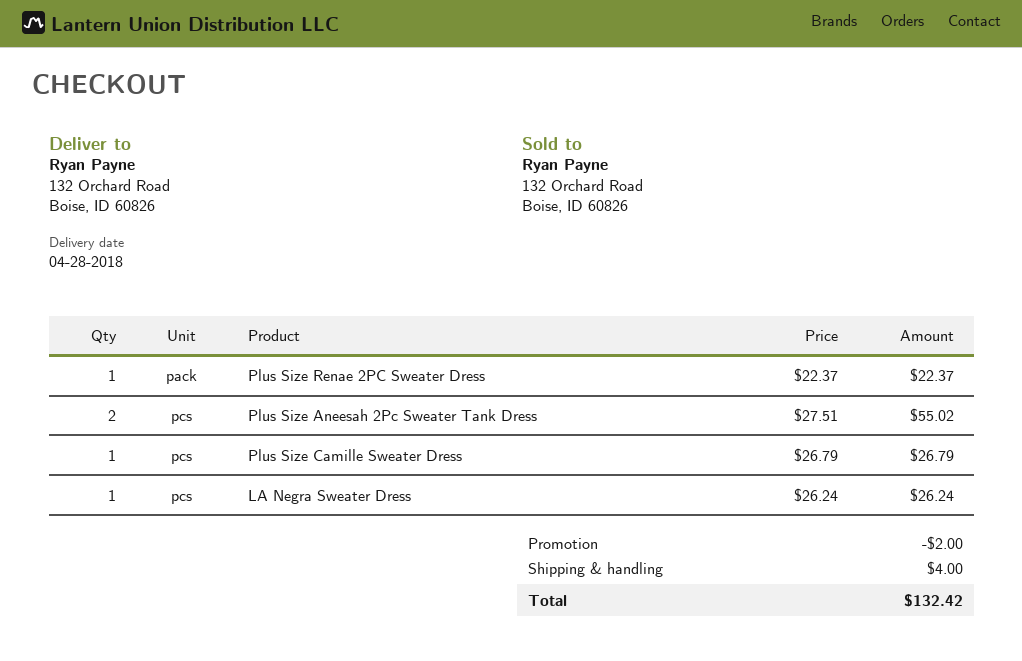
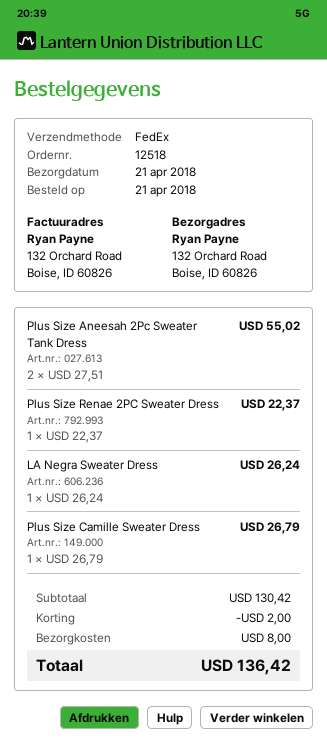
delivery date: 2018-04-28 -> 2018-04-21
shipping: 4.00 -> 8.00
total: 132.42 -> 136.42

